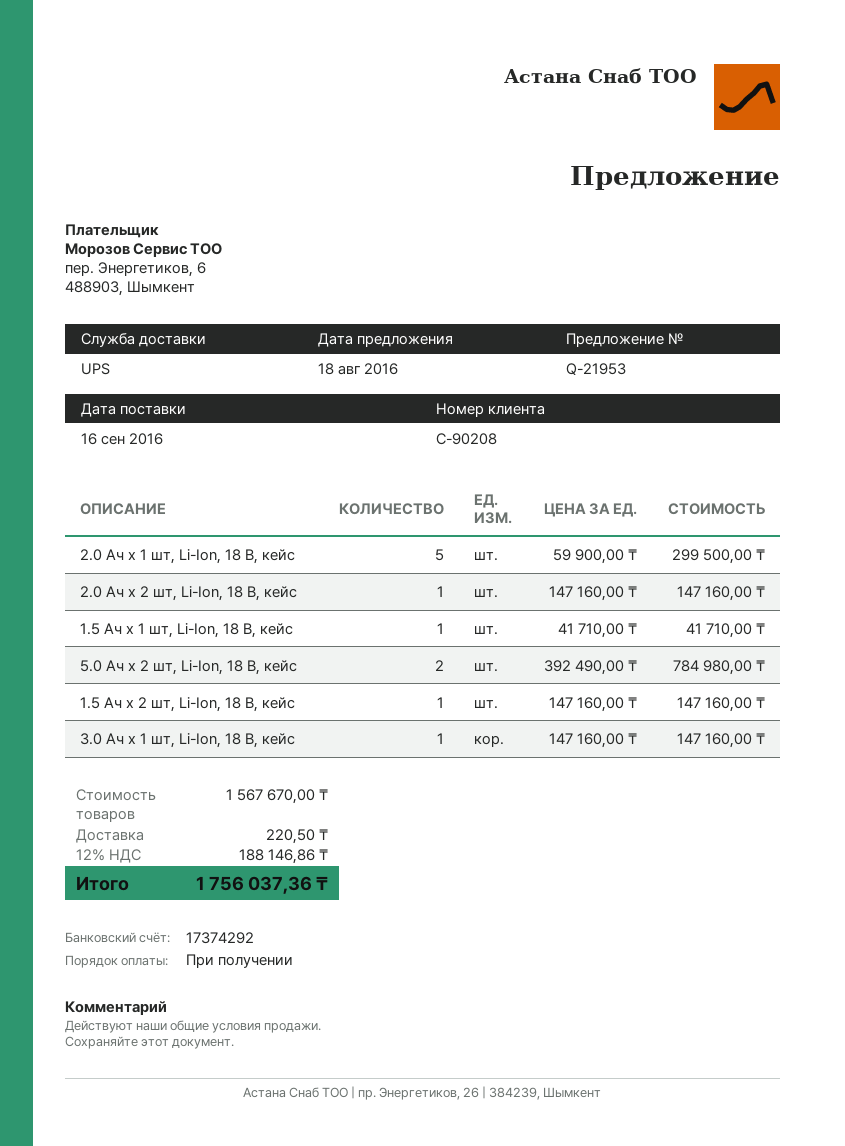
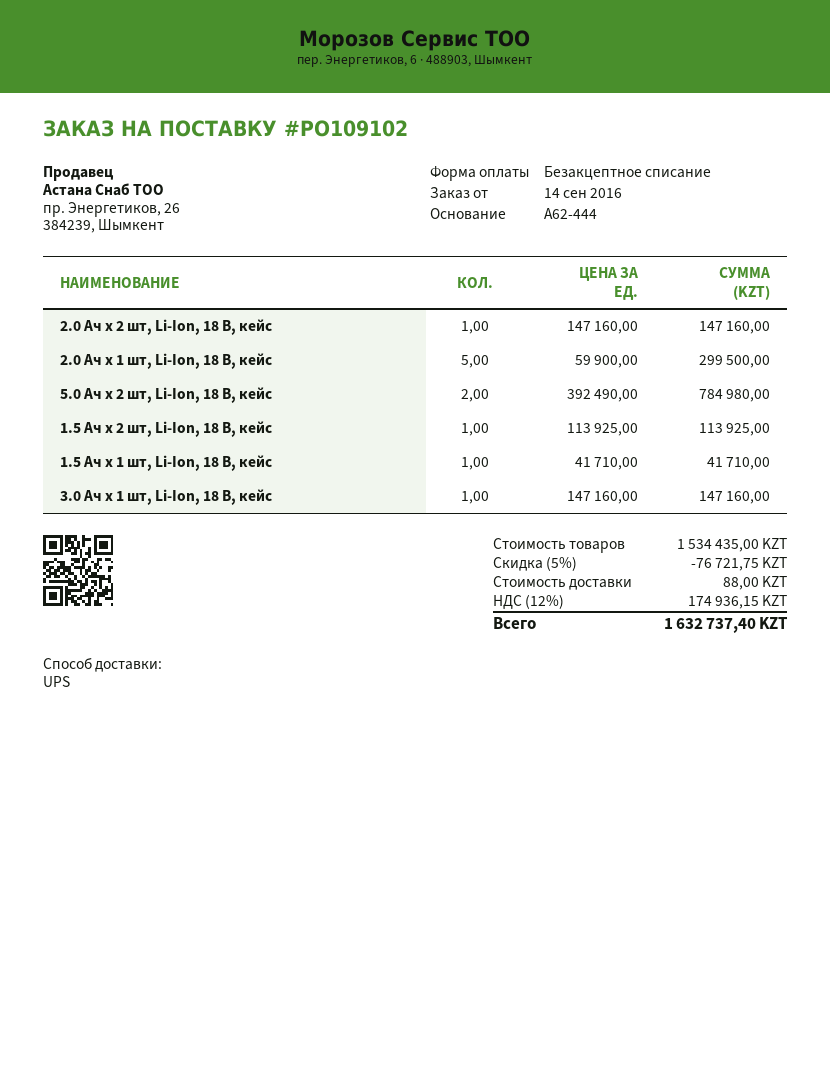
1.5 Ач x 2 шт, Li-Ion, 18 В, кейс: 1 x 147160.00 = 147160.00 -> 1 x 113925.00 = 113925.00
subtotal: 1567670.00 -> 1534435.00
discount: none -> 5% = 76721.75
shipping: 220.50 -> 88.00
tax: 12% = 188146.86 -> 12% = 174936.15
total: 1756037.36 -> 1632737.40

